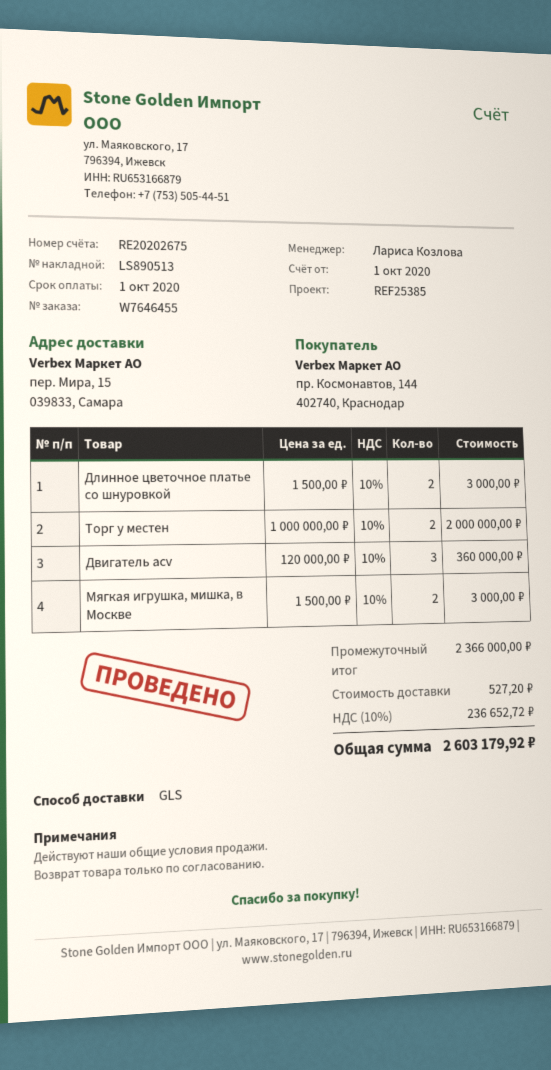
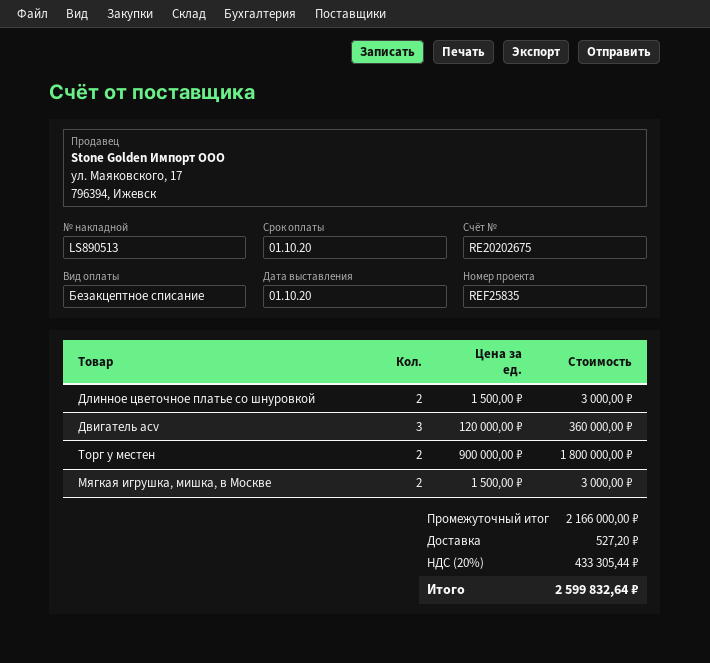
reference: REF25385 -> REF25835
Торг у местен: 2 x 1000000.00 = 2000000.00 -> 2 x 900000.00 = 1800000.00
subtotal: 2366000.00 -> 2166000.00
tax: 10% = 236652.72 -> 20% = 433305.44
total: 2603179.92 -> 2599832.64

